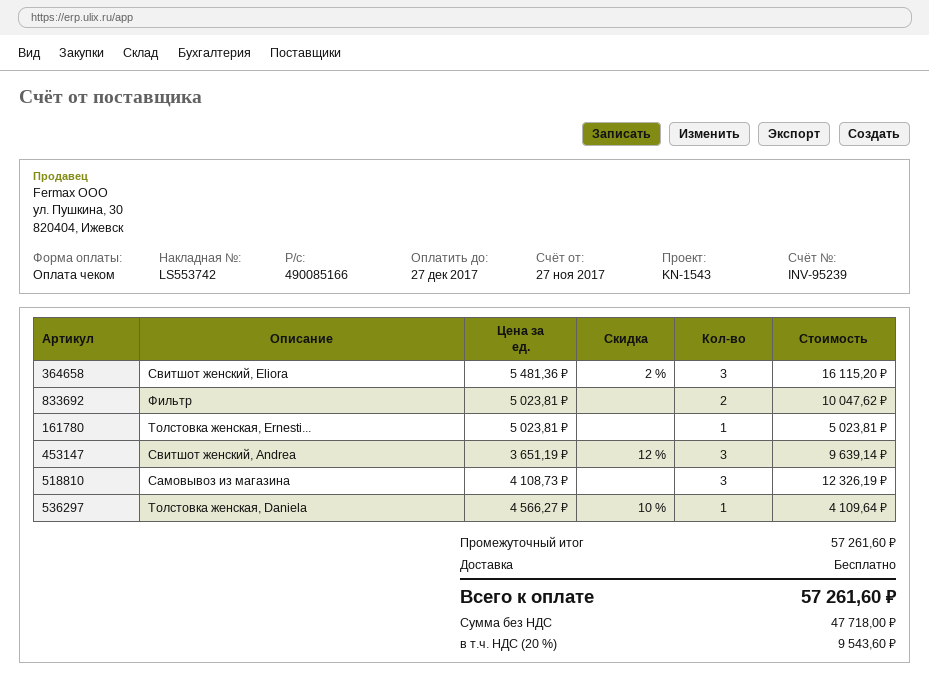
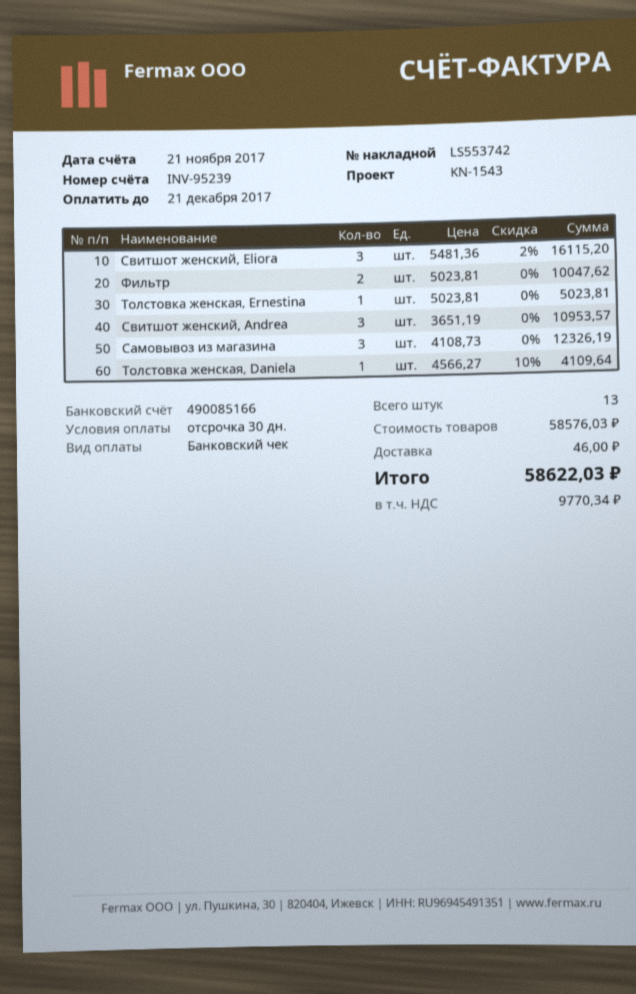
invoice date: 2017-11-27 -> 2017-11-21
due date: 2017-12-27 -> 2017-12-21
Свитшот женский, Andrea: 3 x 3651.19 - 12% = 9639.14 -> 3 x 3651.19 = 10953.57
subtotal: 57261.60 -> 58576.03
shipping: 0.00 -> 46.00
tax: 9543.60 -> 9770.34
total: 57261.60 -> 58622.03

